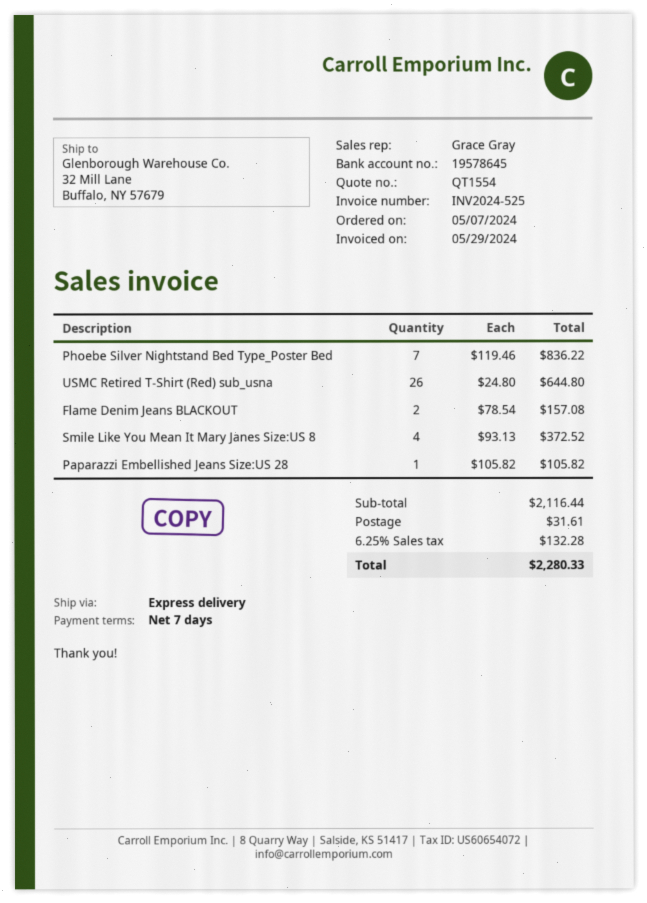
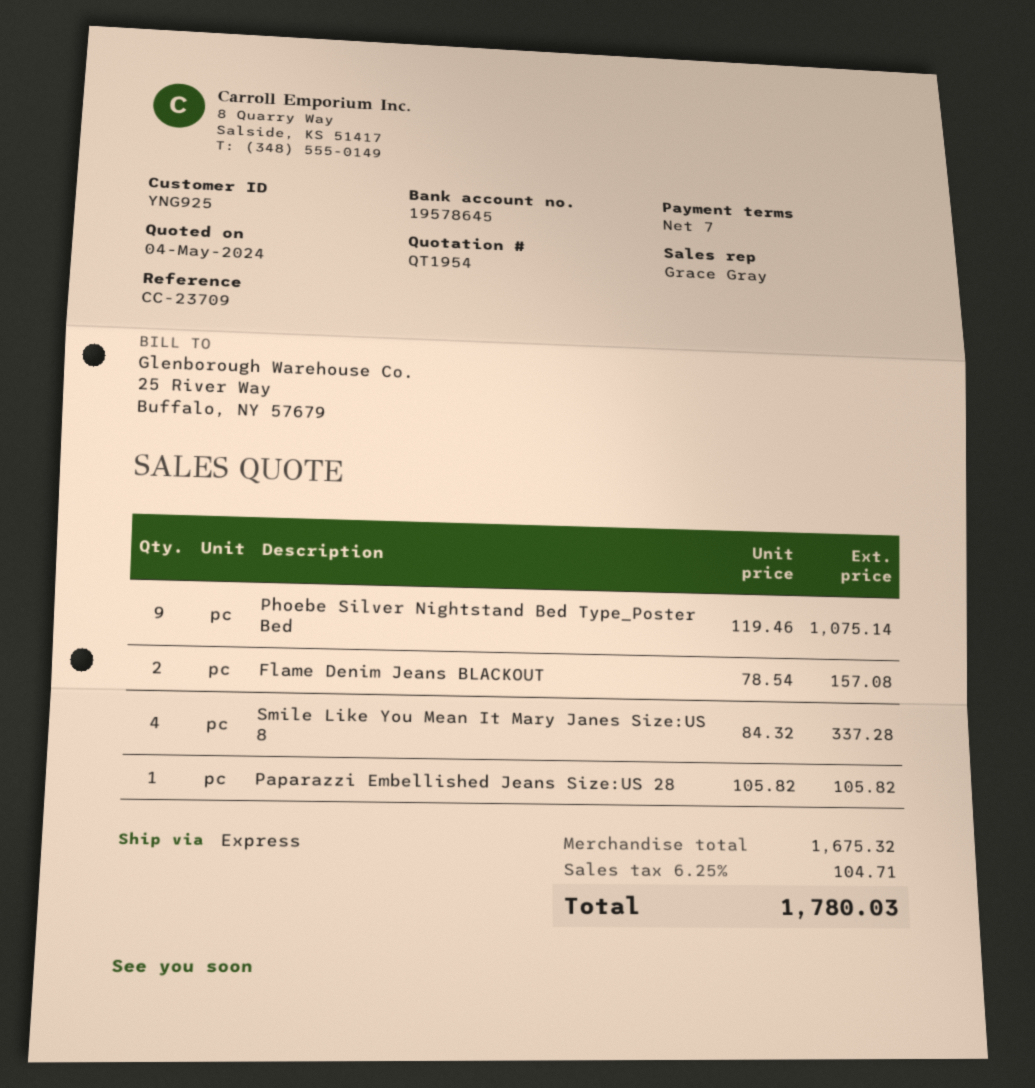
quote number: QT1554 -> QT1954
Phoebe Silver Nightstand Bed Type_Poster Bed: 7 x 119.46 = 836.22 -> 9 x 119.46 = 1075.14
USMC Retired T-Shirt (Red) sub_usna: 26 x 24.80 = 644.80 -> none
Smile Like You Mean It Mary Janes Size:US 8: 4 x 93.13 = 372.52 -> 4 x 84.32 = 337.28
subtotal: 2116.44 -> 1675.32
shipping: 31.61 -> none
tax: 6.25% = 132.28 -> 6.25% = 104.71
total: 2280.33 -> 1780.03

